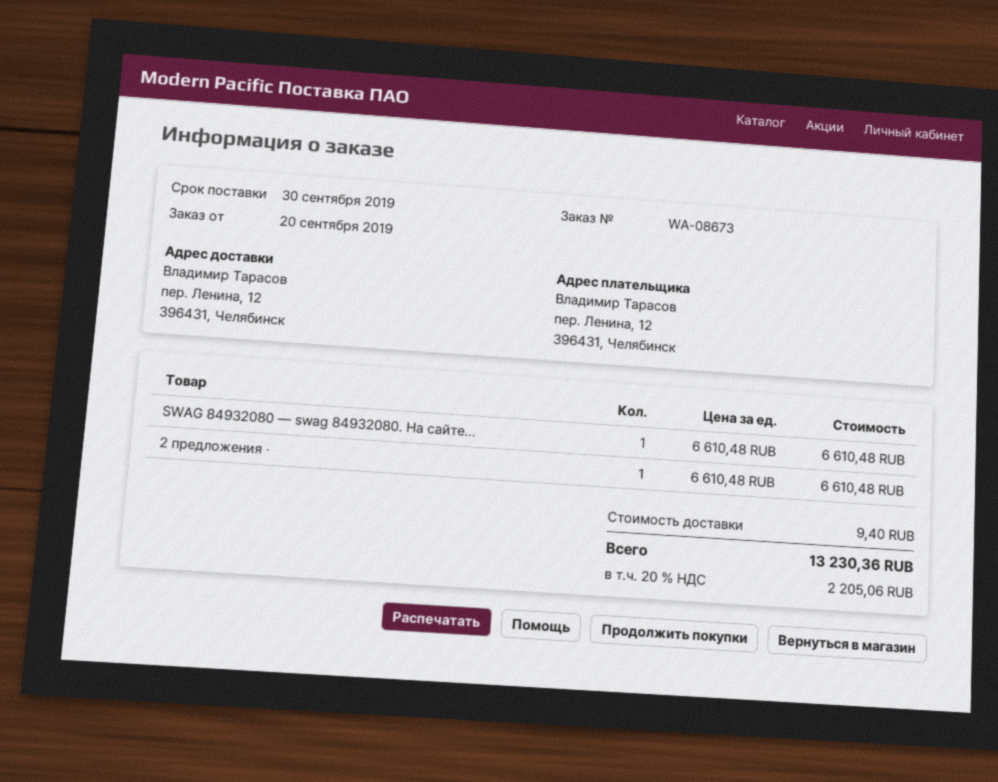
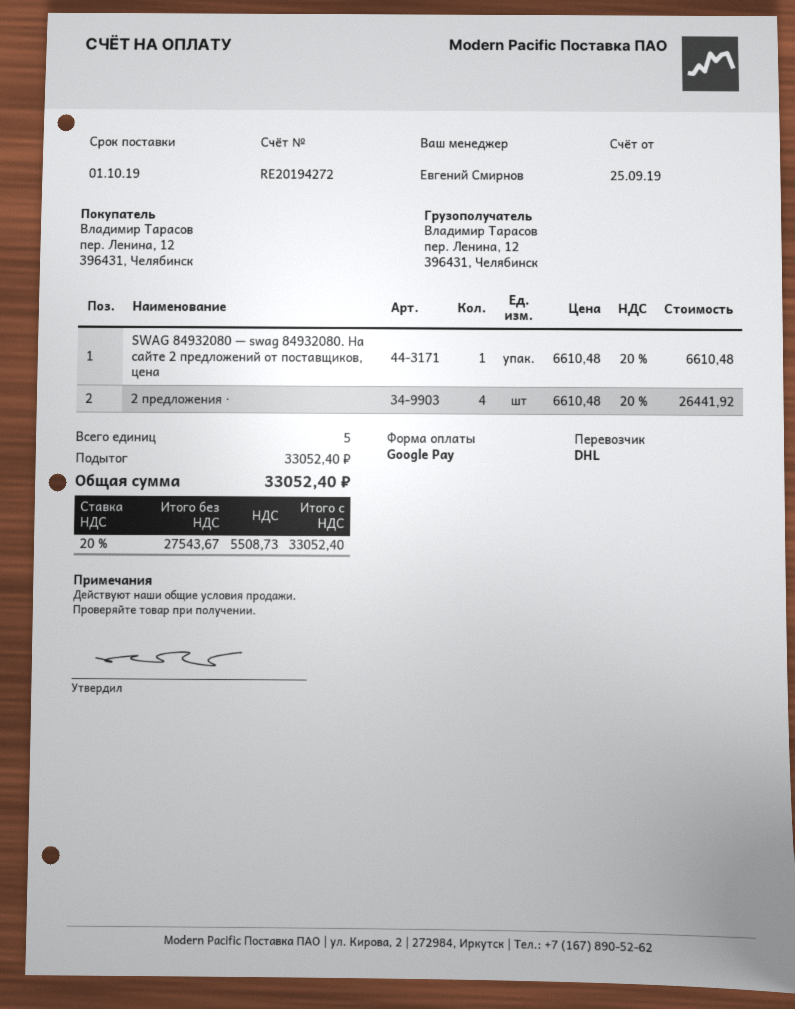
delivery date: 2019-09-30 -> 2019-10-01
2 предложения ·: 1 x 6610.48 = 6610.48 -> 4 x 6610.48 = 26441.92
shipping: 9.40 -> none
tax: 20% = 2205.06 -> 20% = 5508.73
total: 13230.36 -> 33052.40

